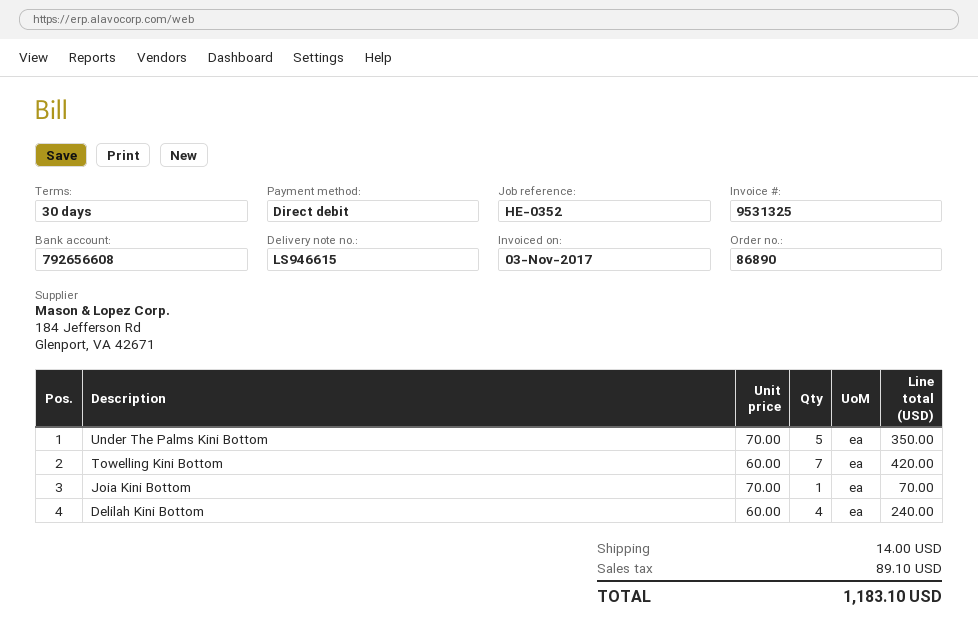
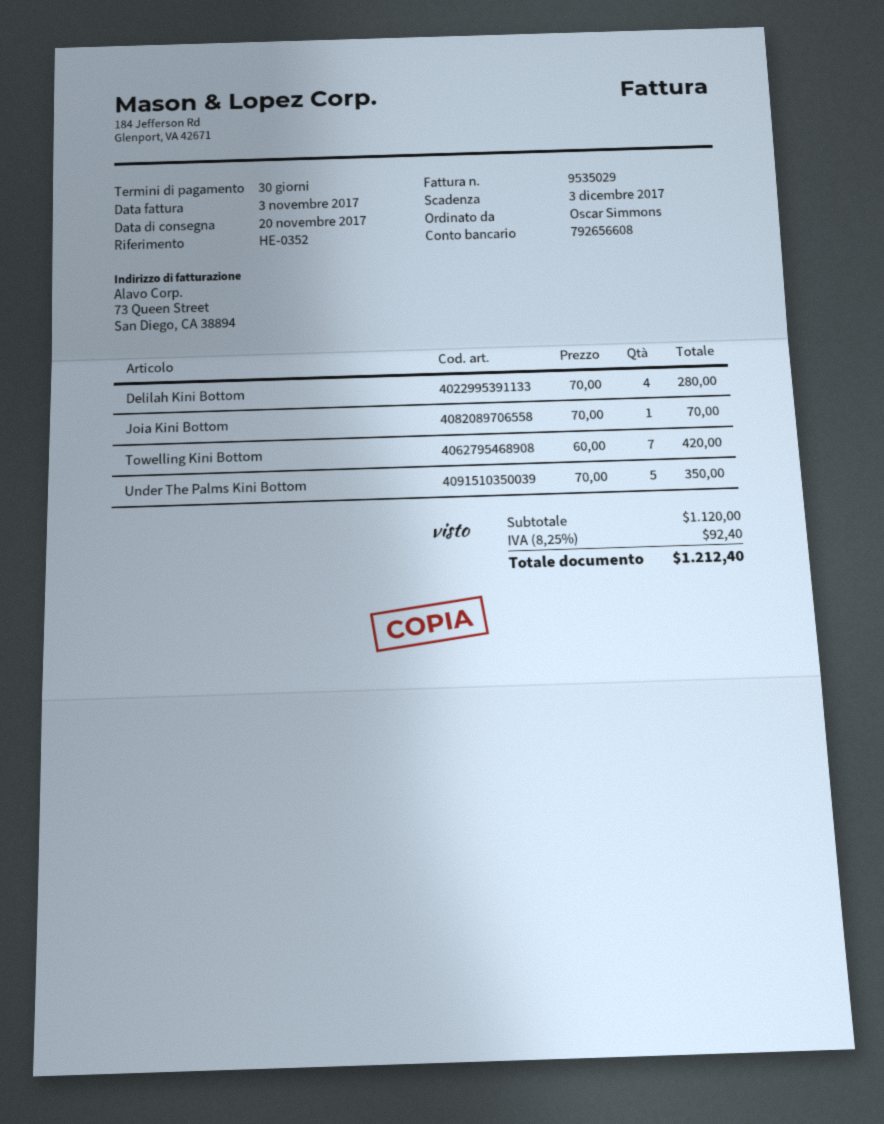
invoice number: 9531325 -> 9535029
Delilah Kini Bottom: 4 x 60.00 = 240.00 -> 4 x 70.00 = 280.00
shipping: 14.00 -> none
tax: 89.10 -> 92.40
total: 1183.10 -> 1212.40

